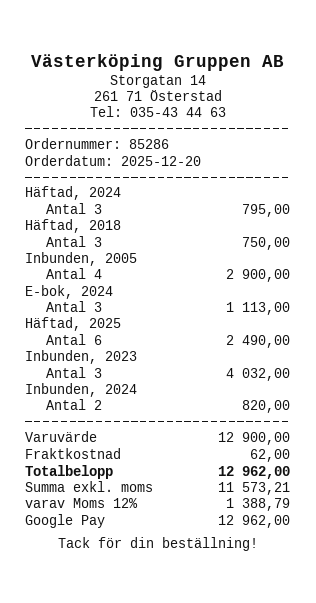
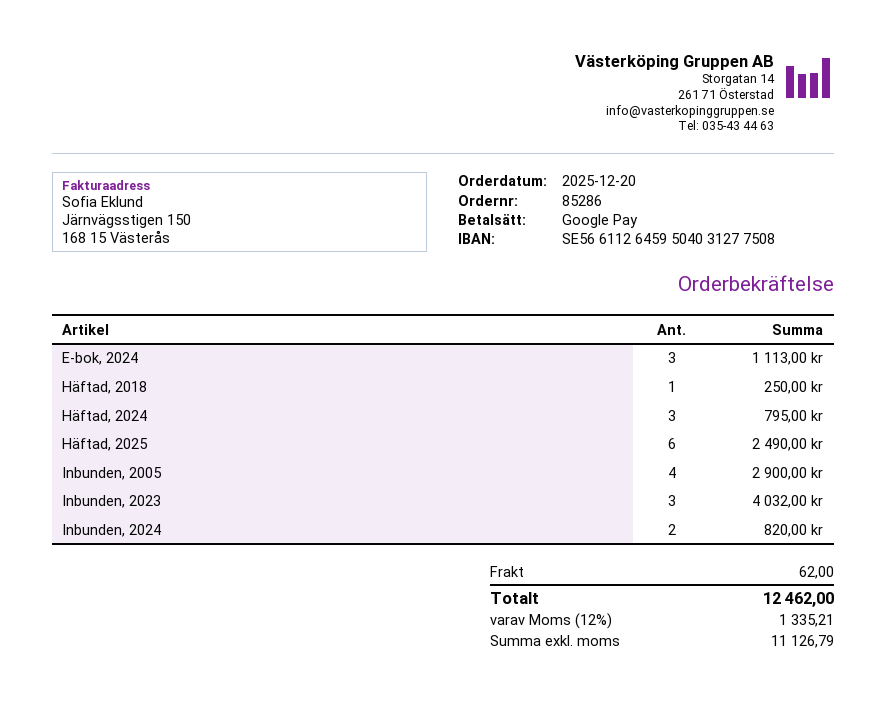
Häftad, 2018: 3 for 750.00 -> 1 for 250.00
net: 11573.21 -> 11126.79
tax: 12% = 1388.79 -> 12% = 1335.21
total: 12962.00 -> 12462.00

